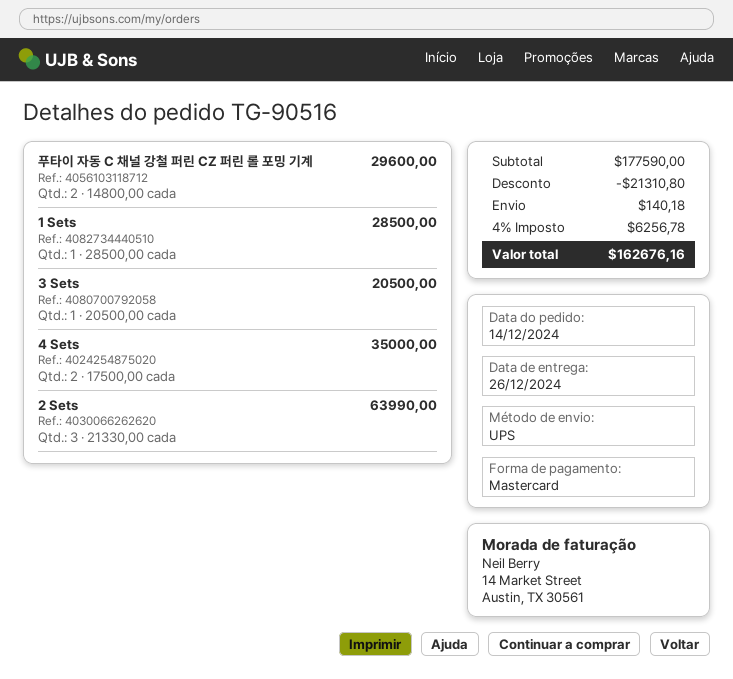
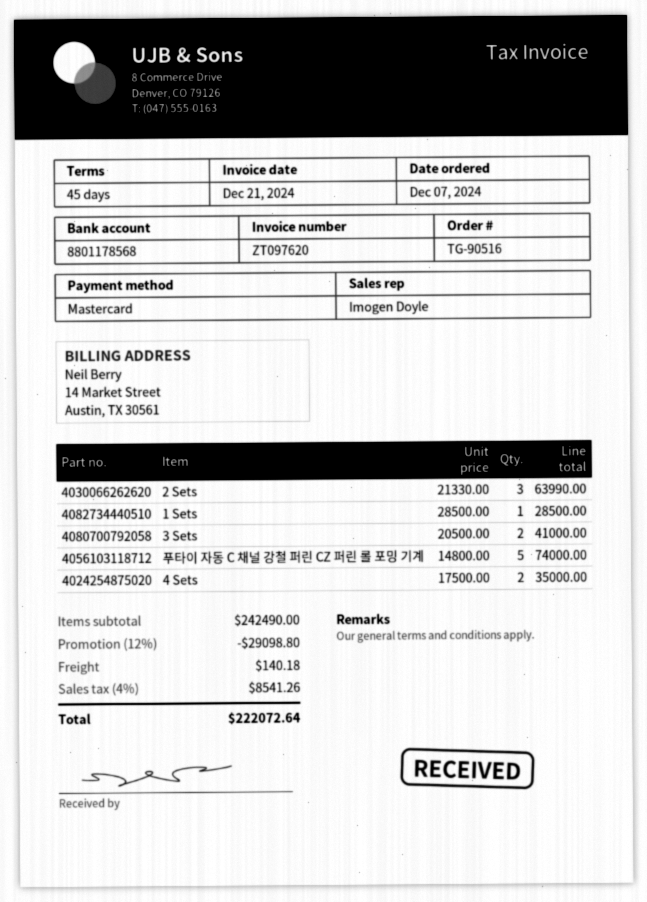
order date: 2024-12-14 -> 2024-12-07
푸타이 자동 C 채널 강철 퍼린 CZ 퍼린 롤 포밍 기계: 2 x 14800.00 = 29600.00 -> 5 x 14800.00 = 74000.00
3 Sets: 1 x 20500.00 = 20500.00 -> 2 x 20500.00 = 41000.00
subtotal: 177590.00 -> 242490.00
discount: 21310.80 -> 29098.80
tax: 4% = 6256.78 -> 4% = 8541.26
total: 162676.16 -> 222072.64

